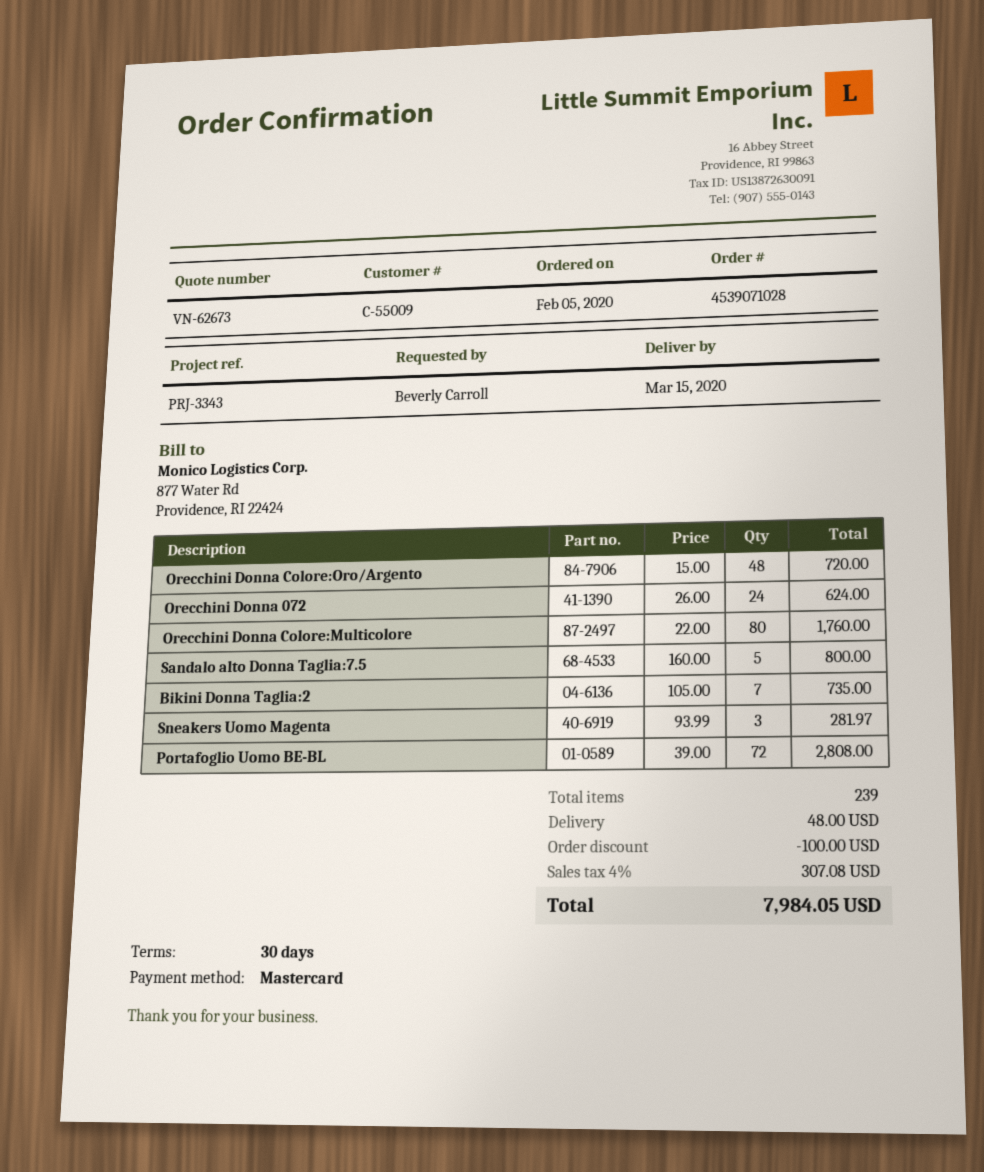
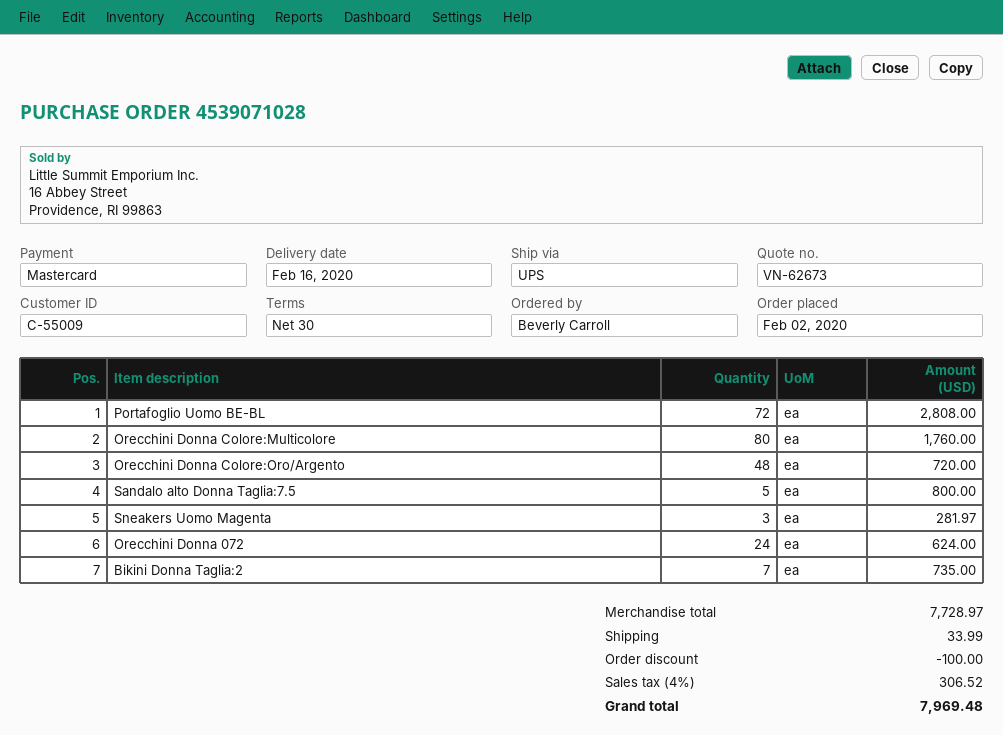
order date: 2020-02-05 -> 2020-02-02
delivery date: 2020-03-15 -> 2020-02-16
shipping: 48.00 -> 33.99
tax: 4% = 307.08 -> 4% = 306.52
total: 7984.05 -> 7969.48

